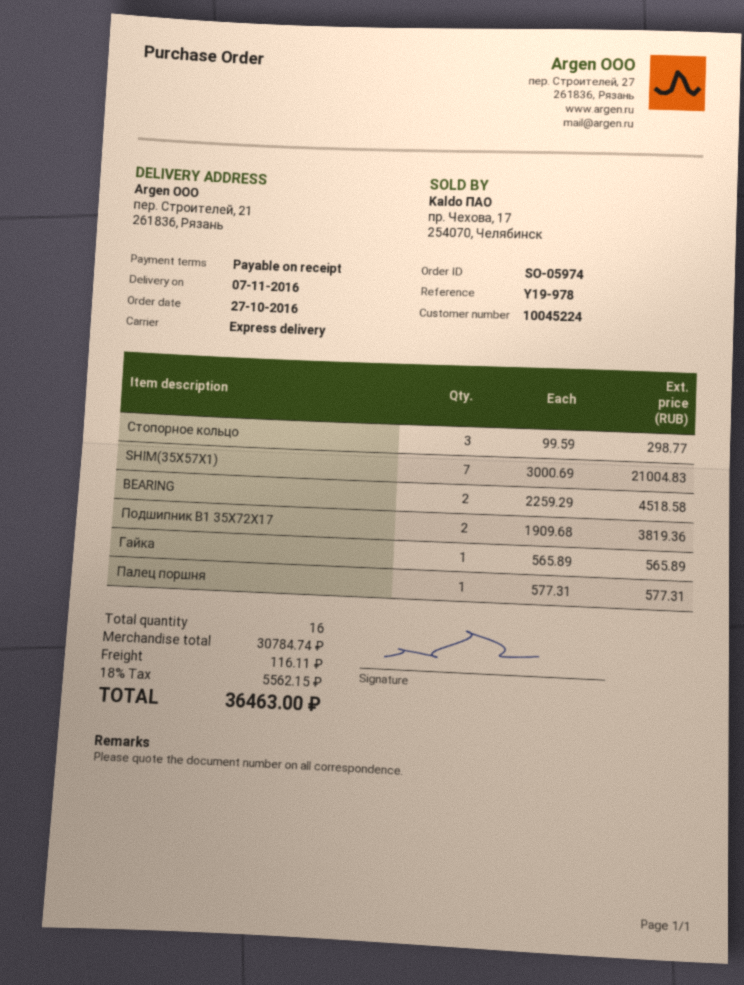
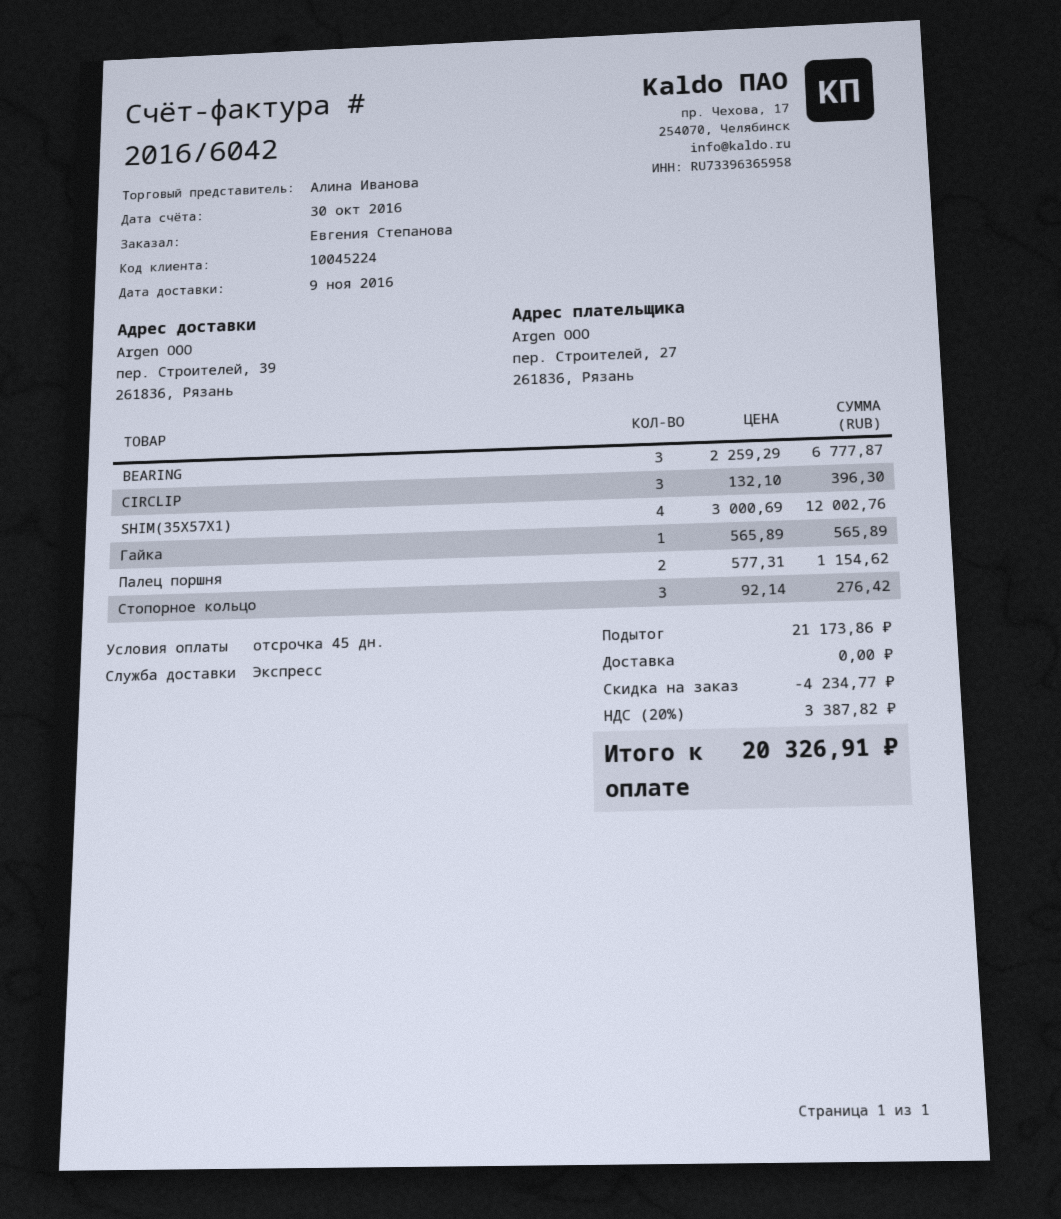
delivery date: 2016-11-07 -> 2016-11-09
payment terms: on receipt -> 45 days
ship to: пер. Строителей, 21, 261836, Рязань -> пер. Строителей, 39, 261836, Рязань
Стопорное кольцо: 3 x 99.59 = 298.77 -> 3 x 92.14 = 276.42
SHIM(35X57X1): 7 x 3000.69 = 21004.83 -> 4 x 3000.69 = 12002.76
BEARING: 2 x 2259.29 = 4518.58 -> 3 x 2259.29 = 6777.87
Подшипник B1 35X72X17: 2 x 1909.68 = 3819.36 -> none
Палец поршня: 1 x 577.31 = 577.31 -> 2 x 577.31 = 1154.62
CIRCLIP: none -> 3 x 132.10 = 396.30
subtotal: 30784.74 -> 21173.86
discount: none -> 4234.77
shipping: 116.11 -> 0.00
tax: 18% = 5562.15 -> 20% = 3387.82
total: 36463.00 -> 20326.91

